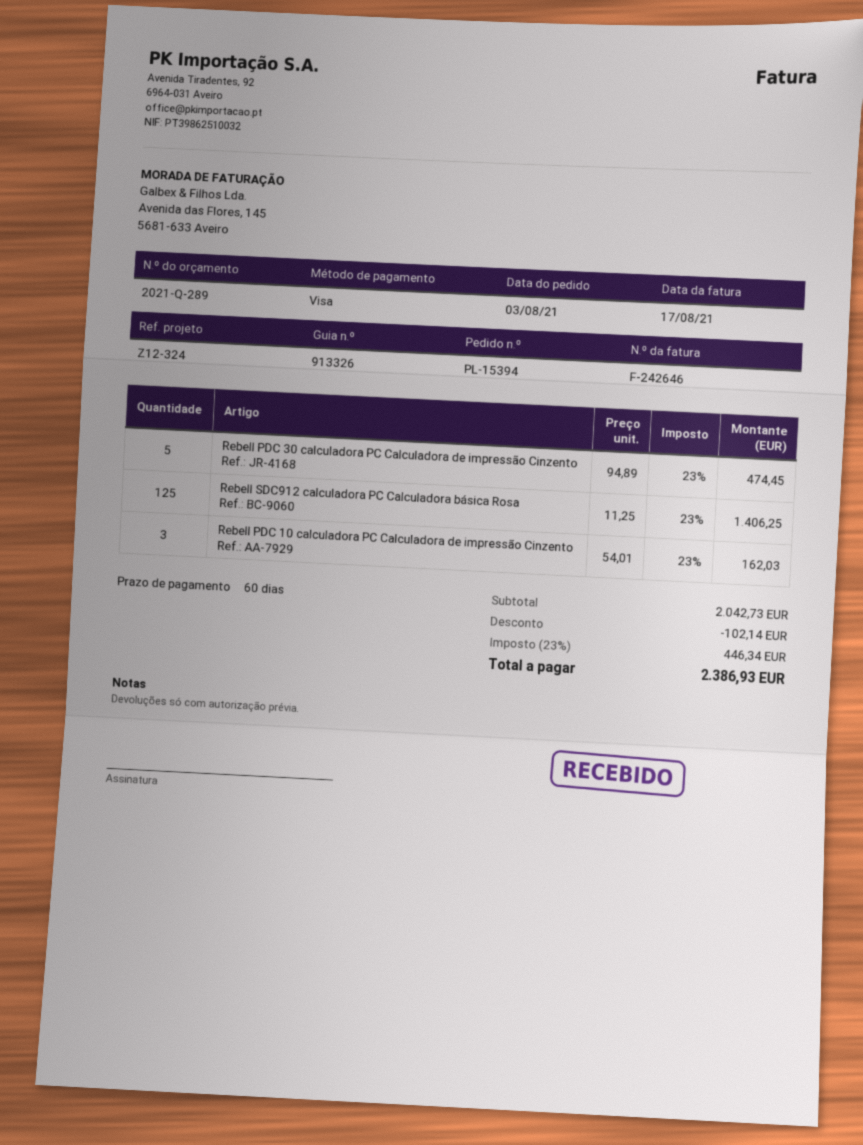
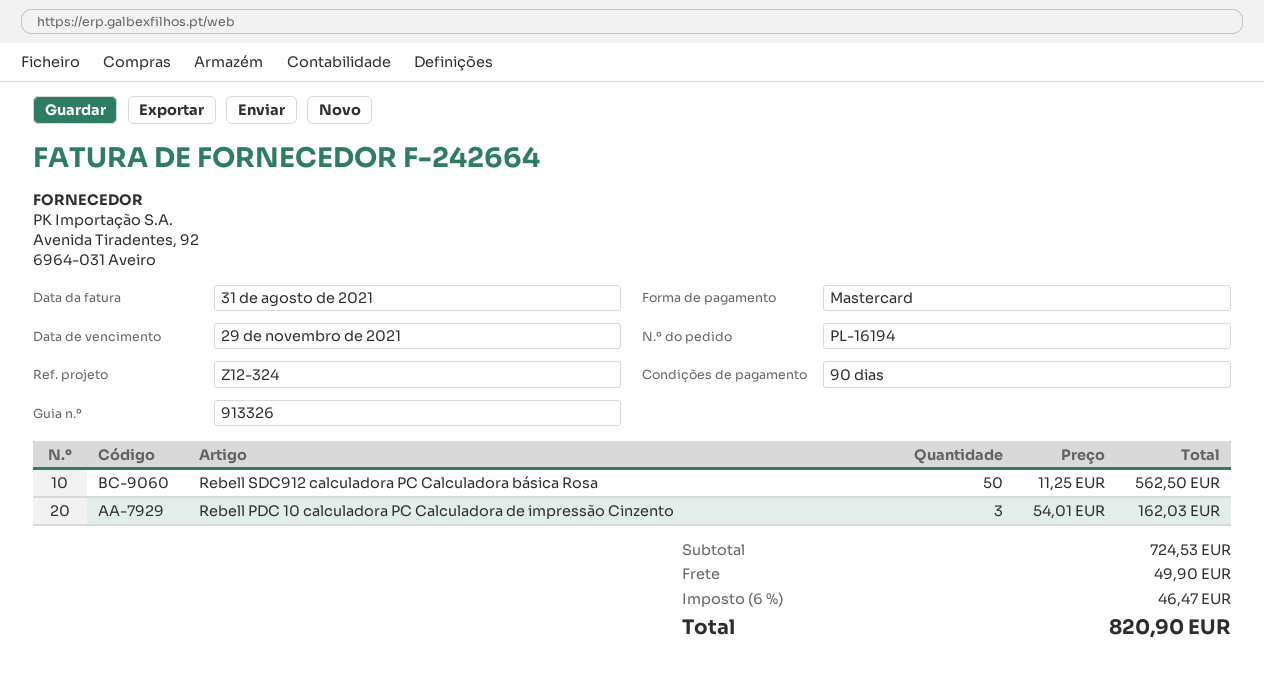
order number: PL-15394 -> PL-16194
invoice number: F-242646 -> F-242664
invoice date: 2021-08-17 -> 2021-08-31
payment terms: 60 days -> 90 days
payment method: Visa -> Mastercard
Rebell PDC 30 calculadora PC Calculadora de impressão Cinzento: 5 x 94.89 = 474.45 -> none
Rebell SDC912 calculadora PC Calculadora básica Rosa: 125 x 11.25 = 1406.25 -> 50 x 11.25 = 562.50
subtotal: 2042.73 -> 724.53
discount: 102.14 -> none
shipping: none -> 49.90
tax: 23% = 446.34 -> 6% = 46.47
total: 2386.93 -> 820.90

